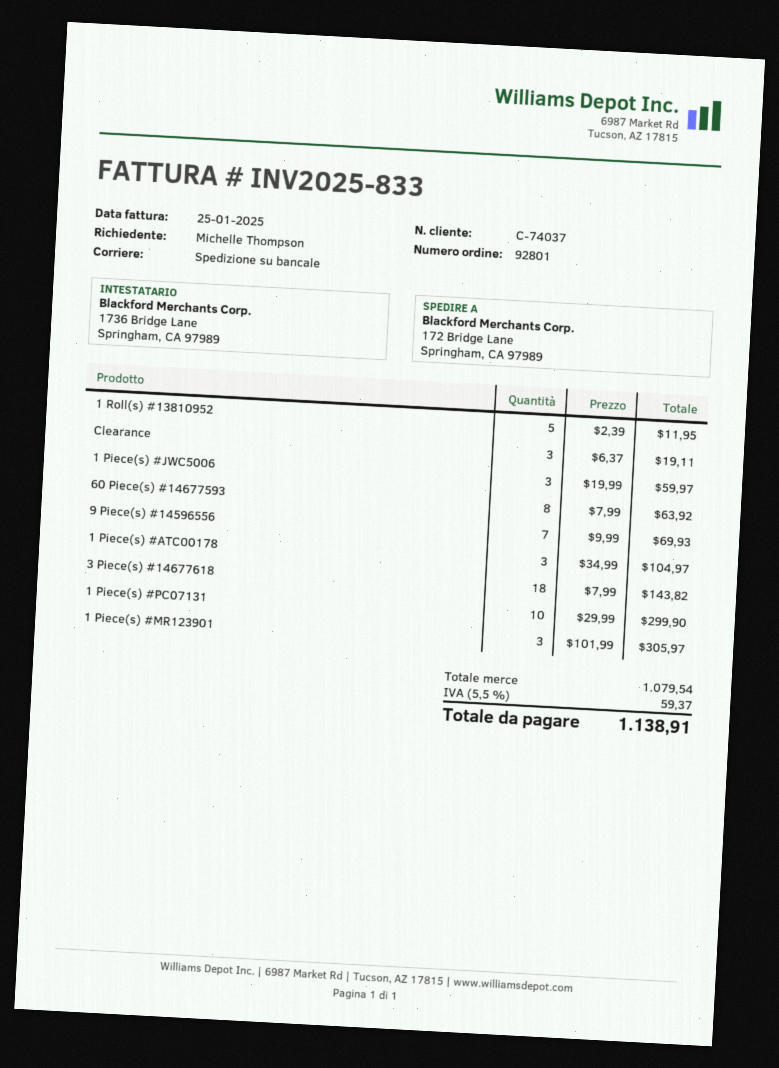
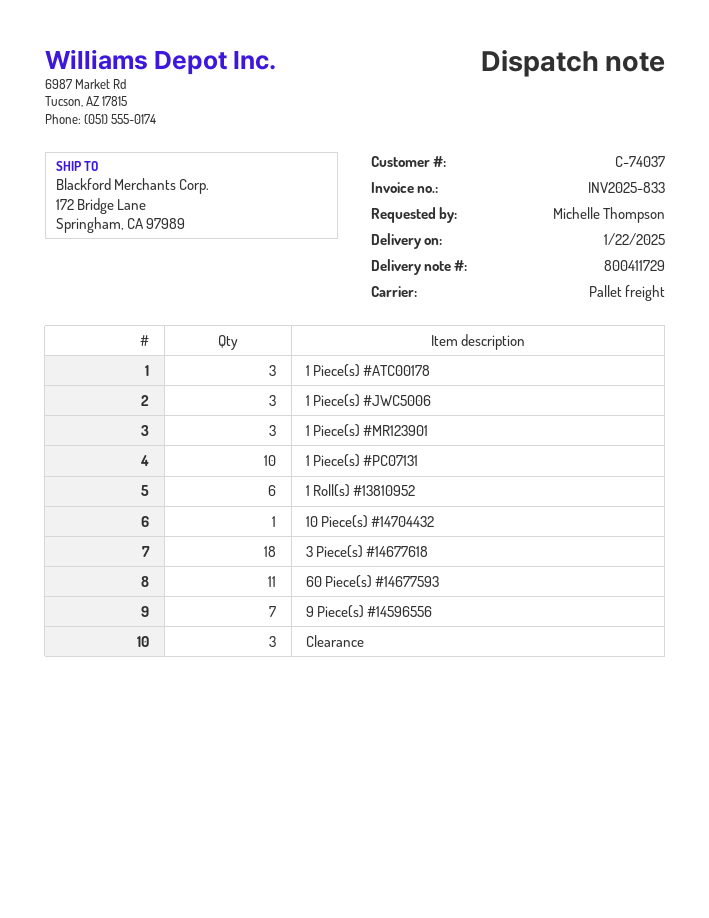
1 Roll(s) #13810952: 5 -> 6
60 Piece(s) #14677593: 8 -> 11
10 Piece(s) #14704432: none -> 1

